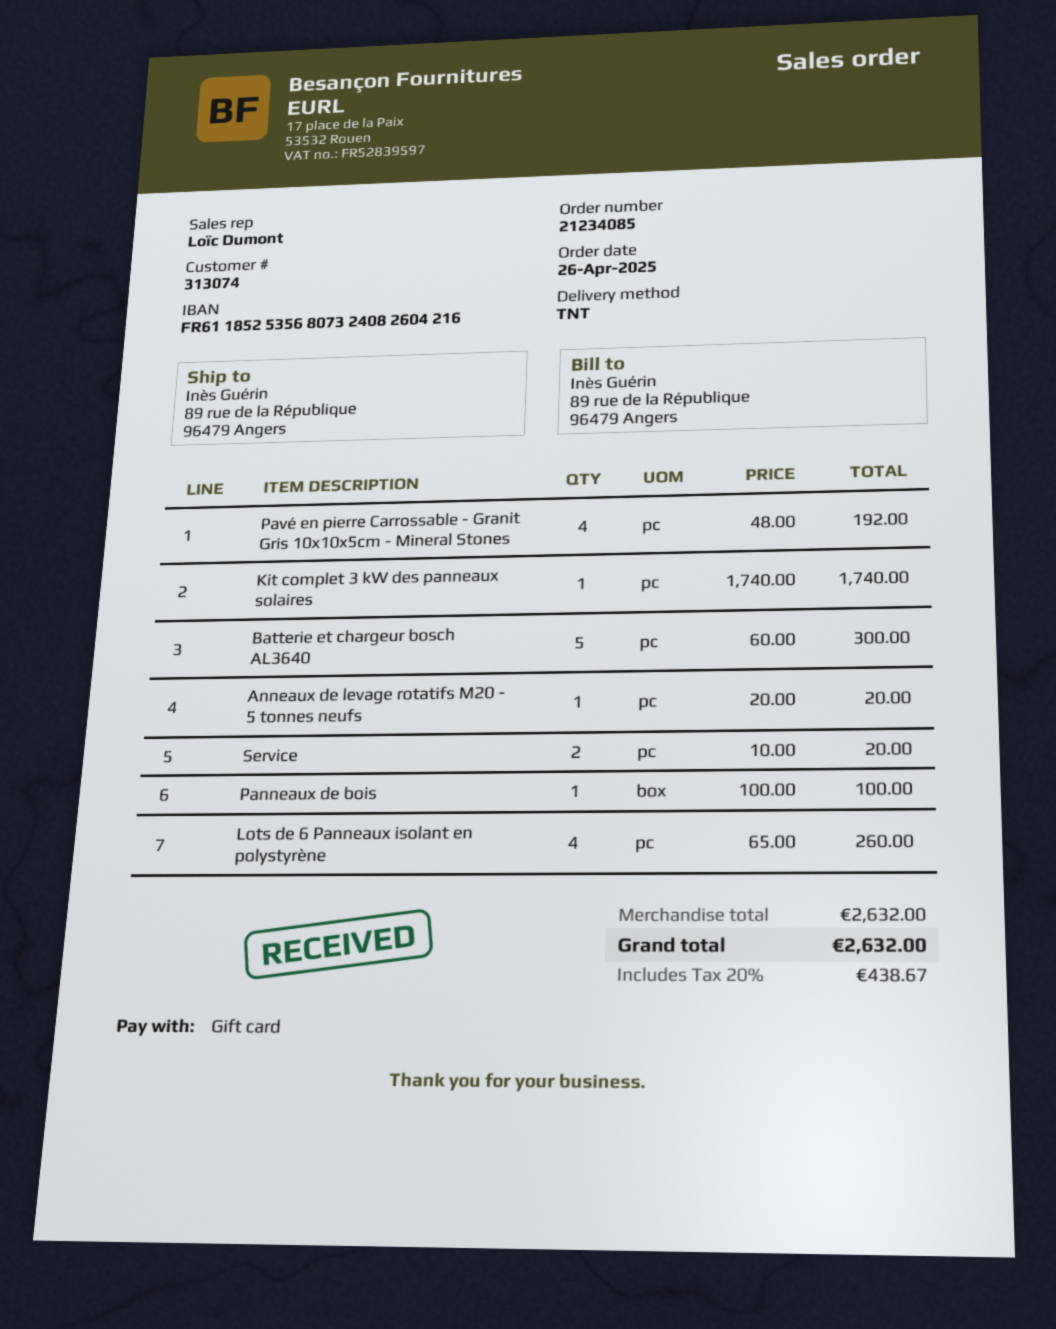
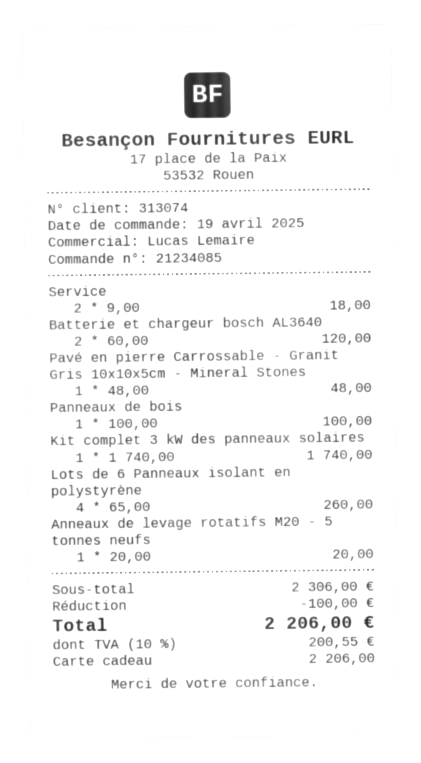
order date: 2025-04-26 -> 2025-04-19
sales rep: Loïc Dumont -> Lucas Lemaire
Pavé en pierre Carrossable - Granit Gris 10x10x5cm - Mineral Stones: 4 x 48.00 = 192.00 -> 1 x 48.00 = 48.00
Batterie et chargeur bosch AL3640: 5 x 60.00 = 300.00 -> 2 x 60.00 = 120.00
Service: 2 x 10.00 = 20.00 -> 2 x 9.00 = 18.00
subtotal: 2632.00 -> 2306.00
discount: none -> 100.00
tax: 20% = 438.67 -> 10% = 200.55
total: 2632.00 -> 2206.00

